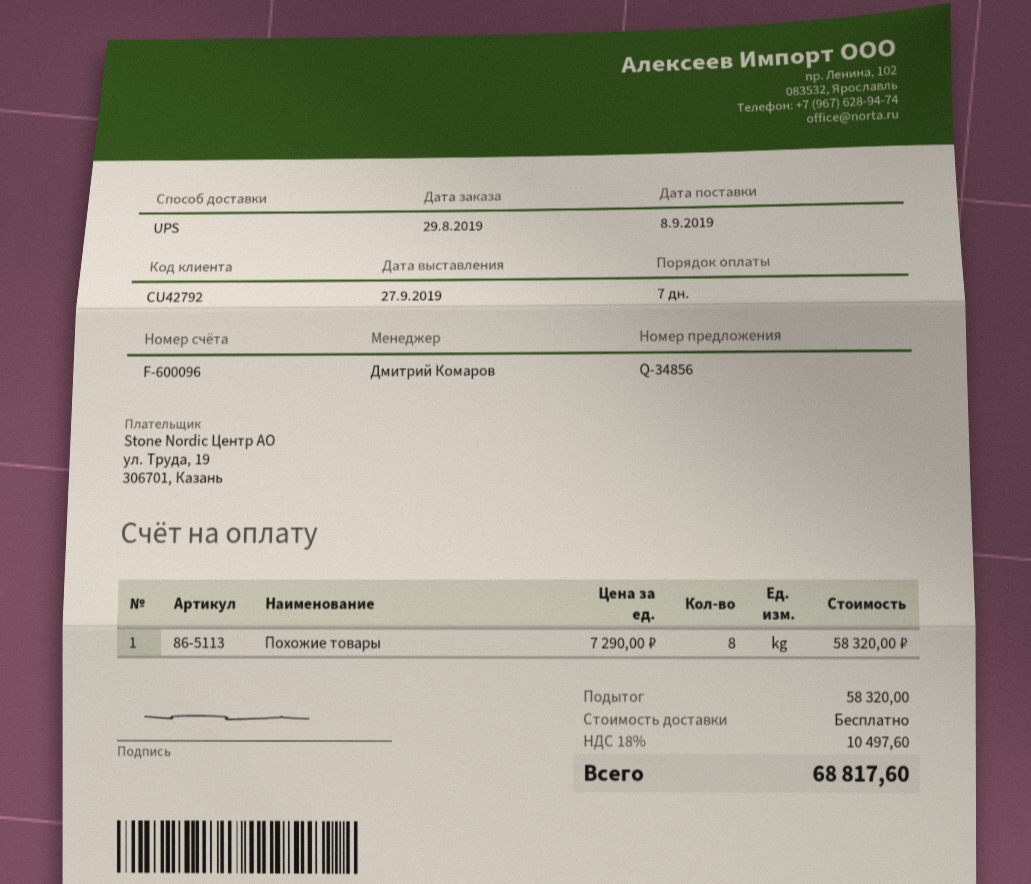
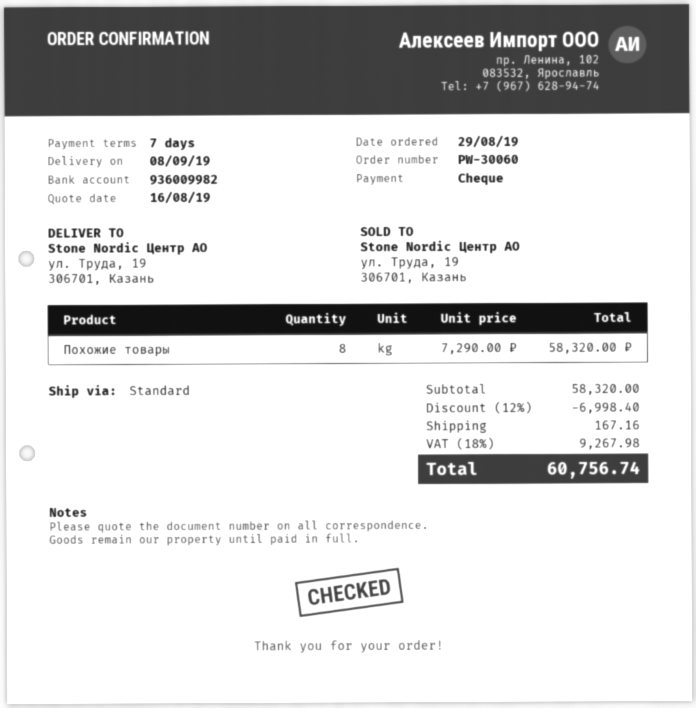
shipping method: UPS -> standard
discount: none -> 12% = 6998.40
shipping: 0.00 -> 167.16
tax: 18% = 10497.60 -> 18% = 9267.98
total: 68817.60 -> 60756.74

